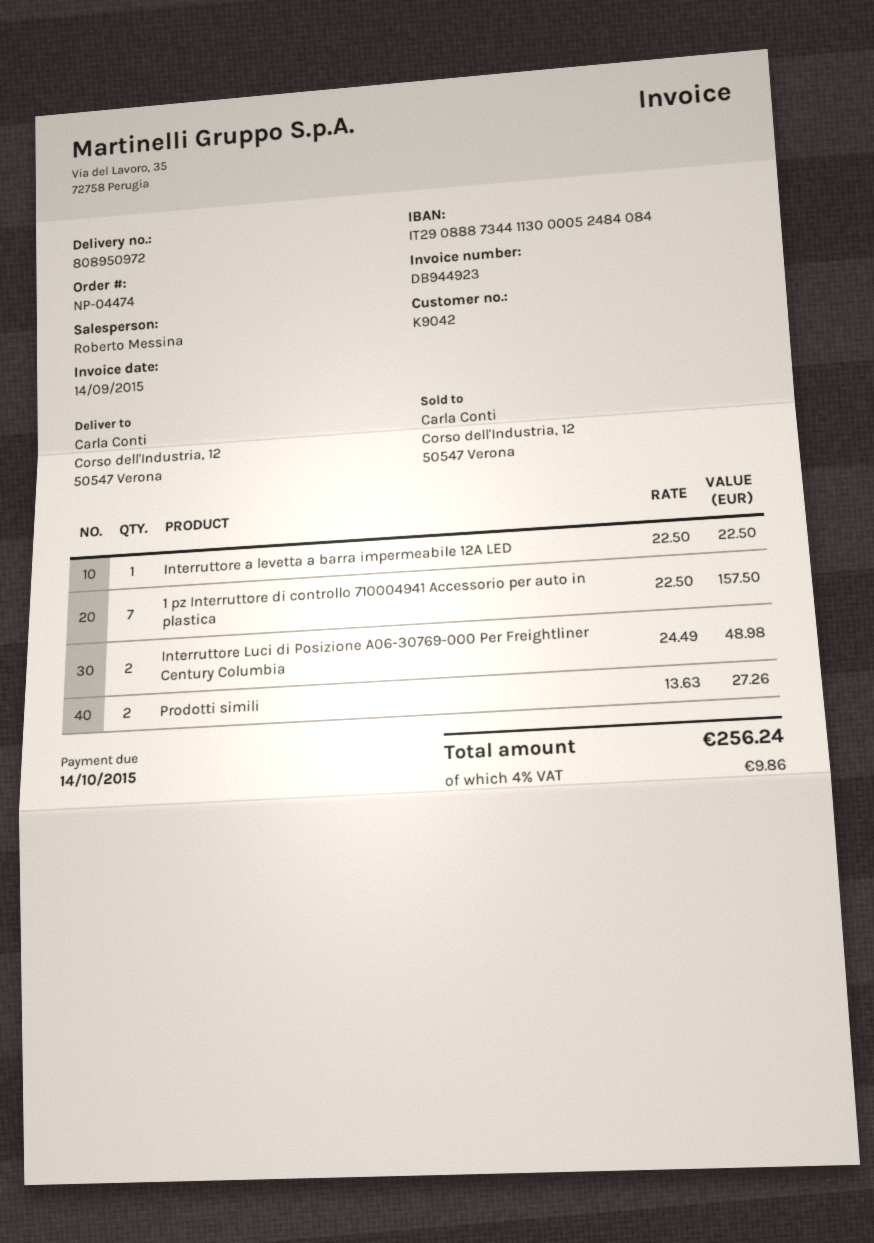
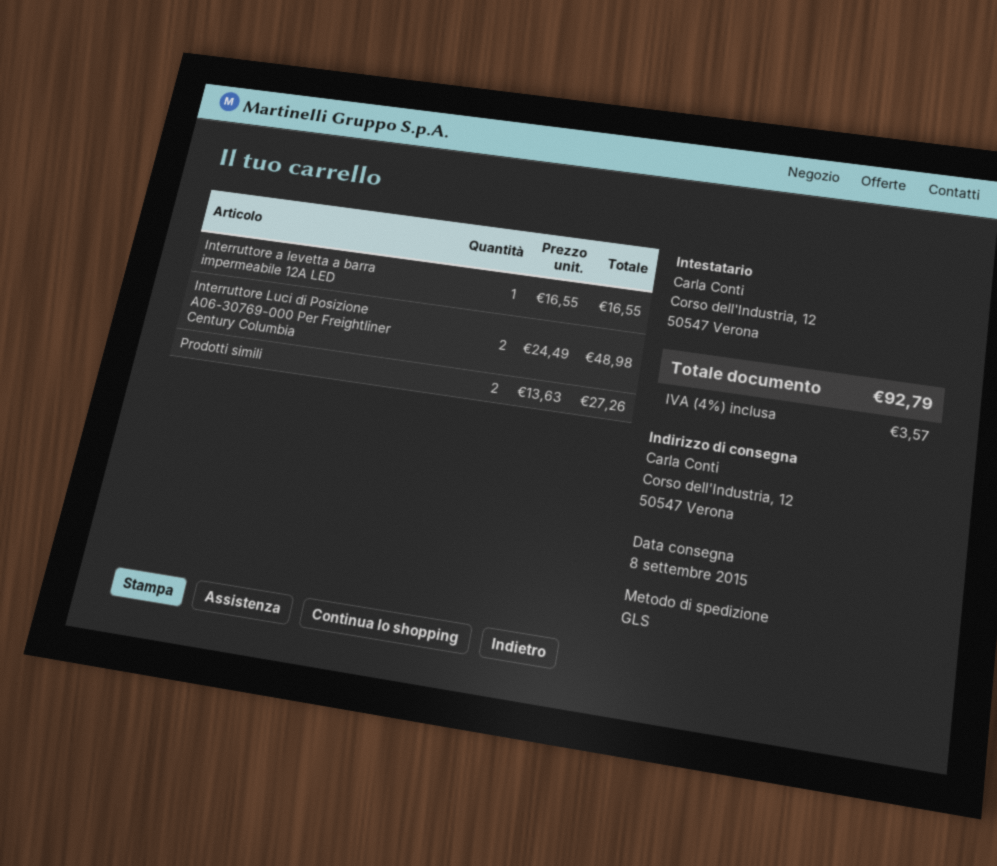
Interruttore a levetta a barra impermeabile 12A LED: 1 x 22.50 = 22.50 -> 1 x 16.55 = 16.55
1 pz Interruttore di controllo 710004941 Accessorio per auto in plastica: 7 x 22.50 = 157.50 -> none
tax: 4% = 9.86 -> 4% = 3.57
total: 256.24 -> 92.79

